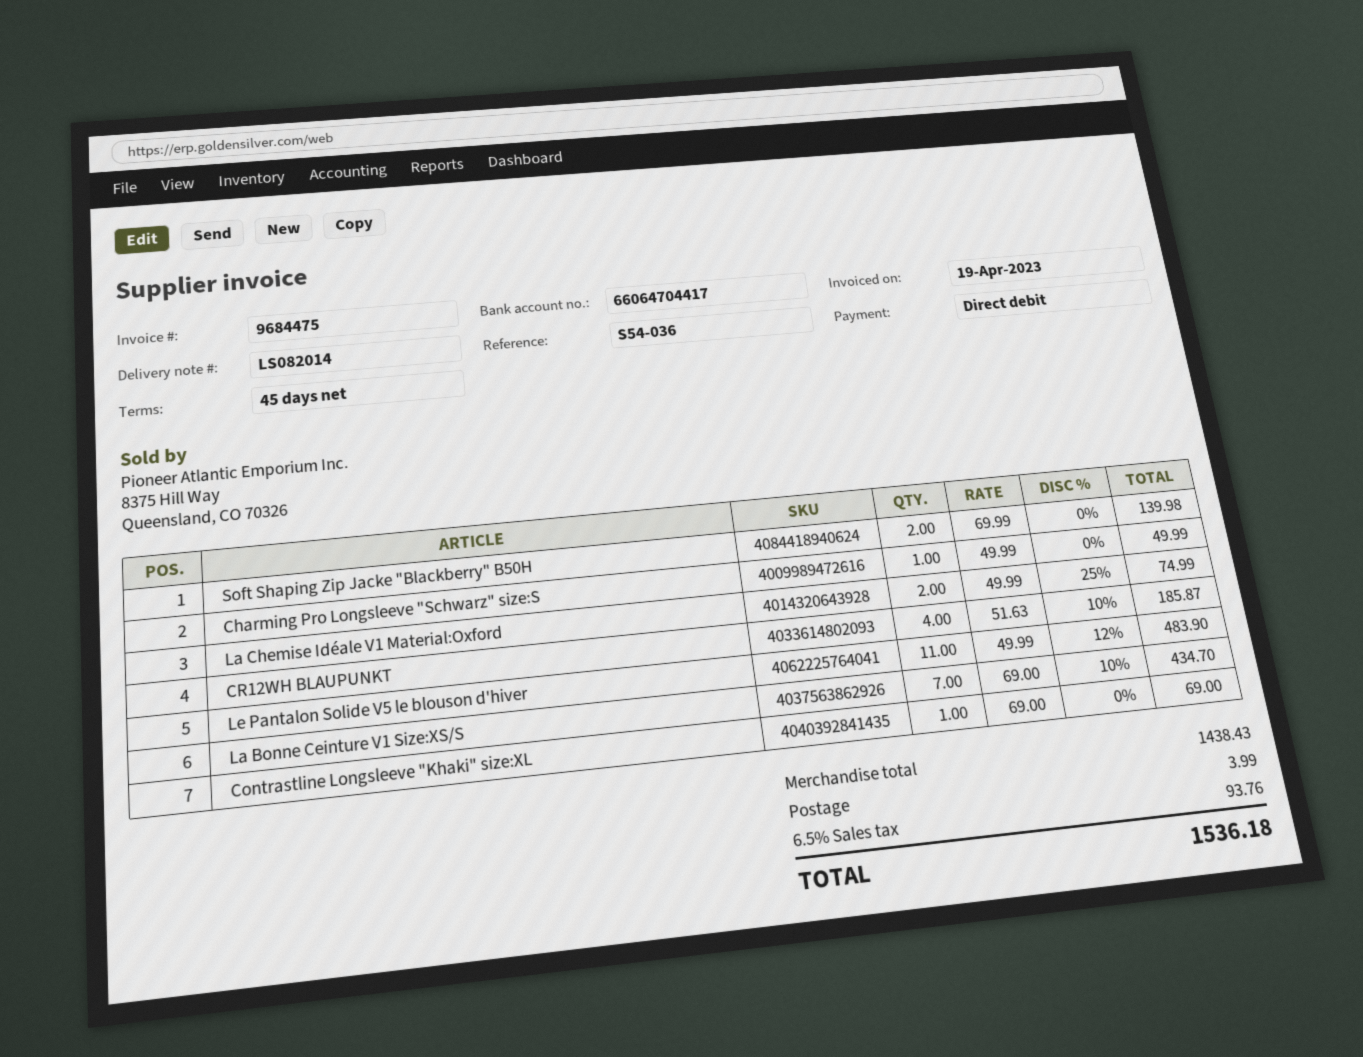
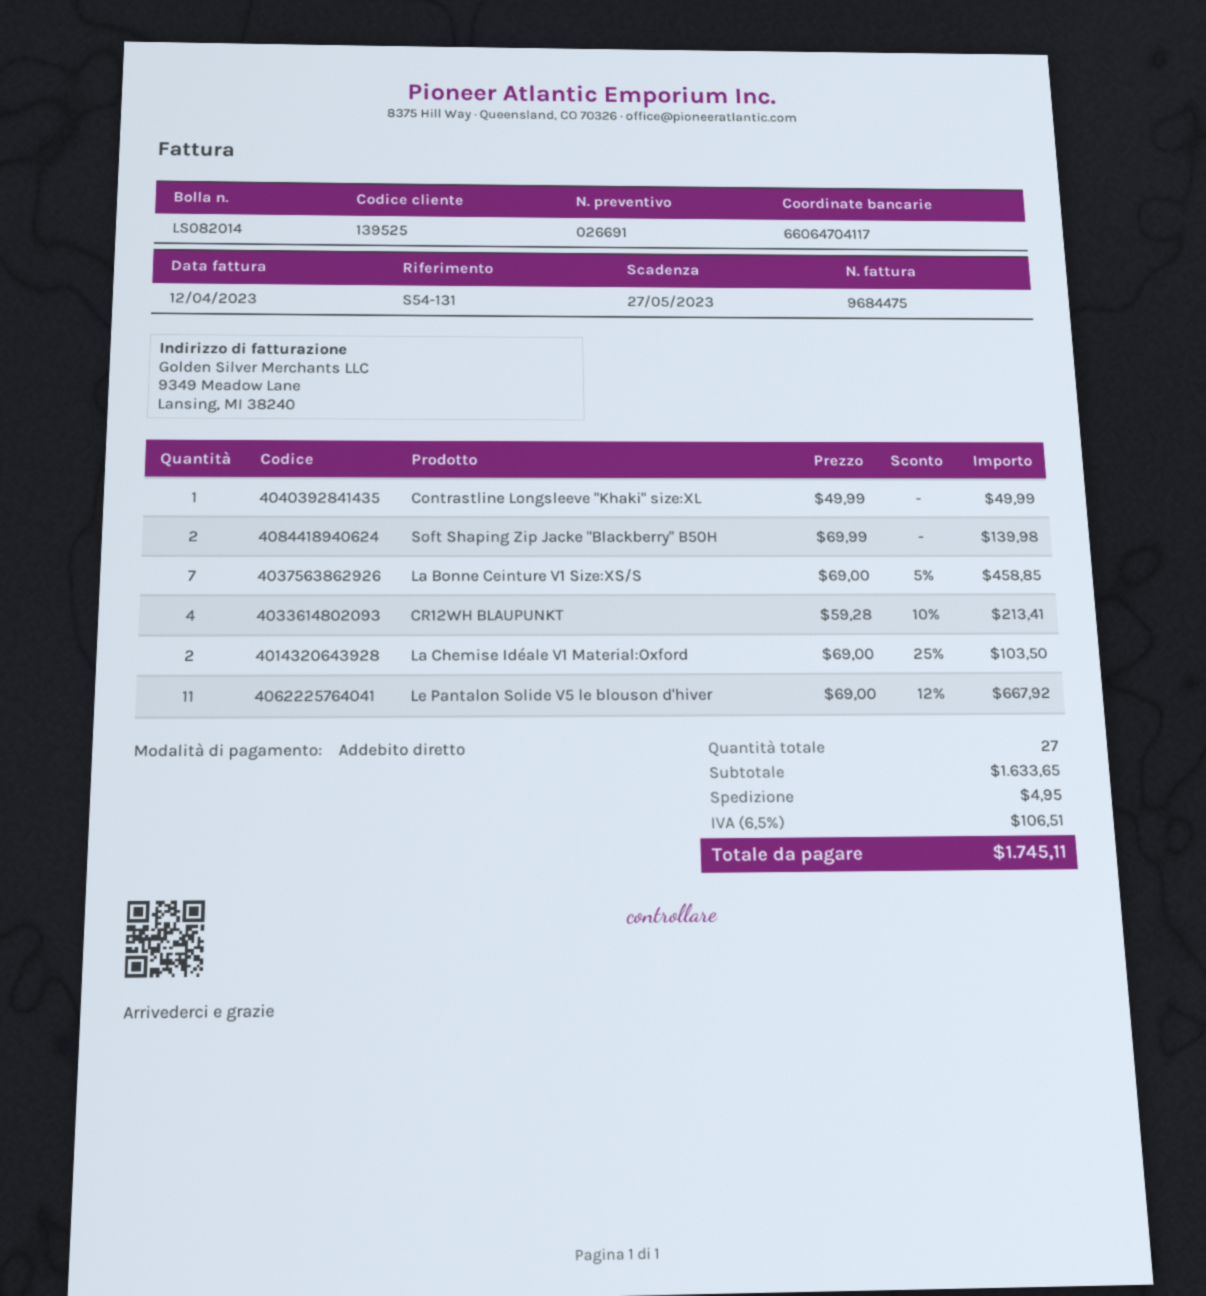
invoice date: 2023-04-19 -> 2023-04-12
reference: S54-036 -> S54-131
bank account: 66064704417 -> 66064704117
Charming Pro Longsleeve "Schwarz" size:S: 1 x 49.99 = 49.99 -> none
La Chemise Idéale V1 Material:Oxford: 2 x 49.99 - 25% = 74.99 -> 2 x 69.00 - 25% = 103.50
CR12WH BLAUPUNKT: 4 x 51.63 - 10% = 185.87 -> 4 x 59.28 - 10% = 213.41
Le Pantalon Solide V5 le blouson d'hiver: 11 x 49.99 - 12% = 483.90 -> 11 x 69.00 - 12% = 667.92
La Bonne Ceinture V1 Size:XS/S: 7 x 69.00 - 10% = 434.70 -> 7 x 69.00 - 5% = 458.85
Contrastline Longsleeve "Khaki" size:XL: 1 x 69.00 = 69.00 -> 1 x 49.99 = 49.99
subtotal: 1438.43 -> 1633.65
shipping: 3.99 -> 4.95
tax: 6.5% = 93.76 -> 6.5% = 106.51
total: 1536.18 -> 1745.11

